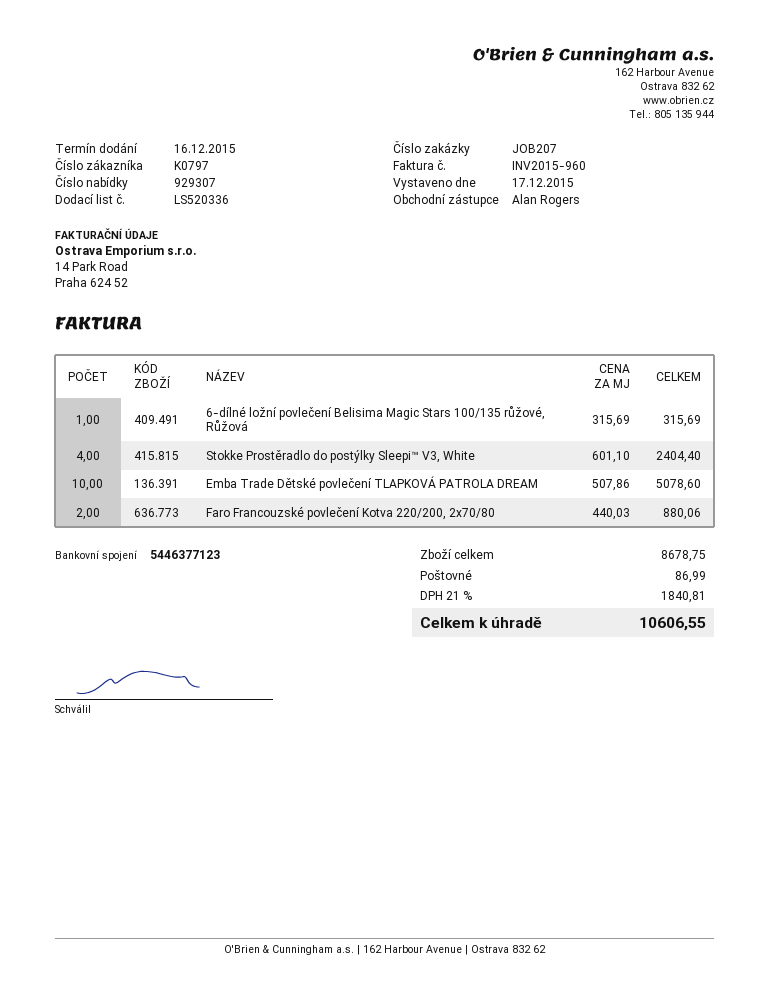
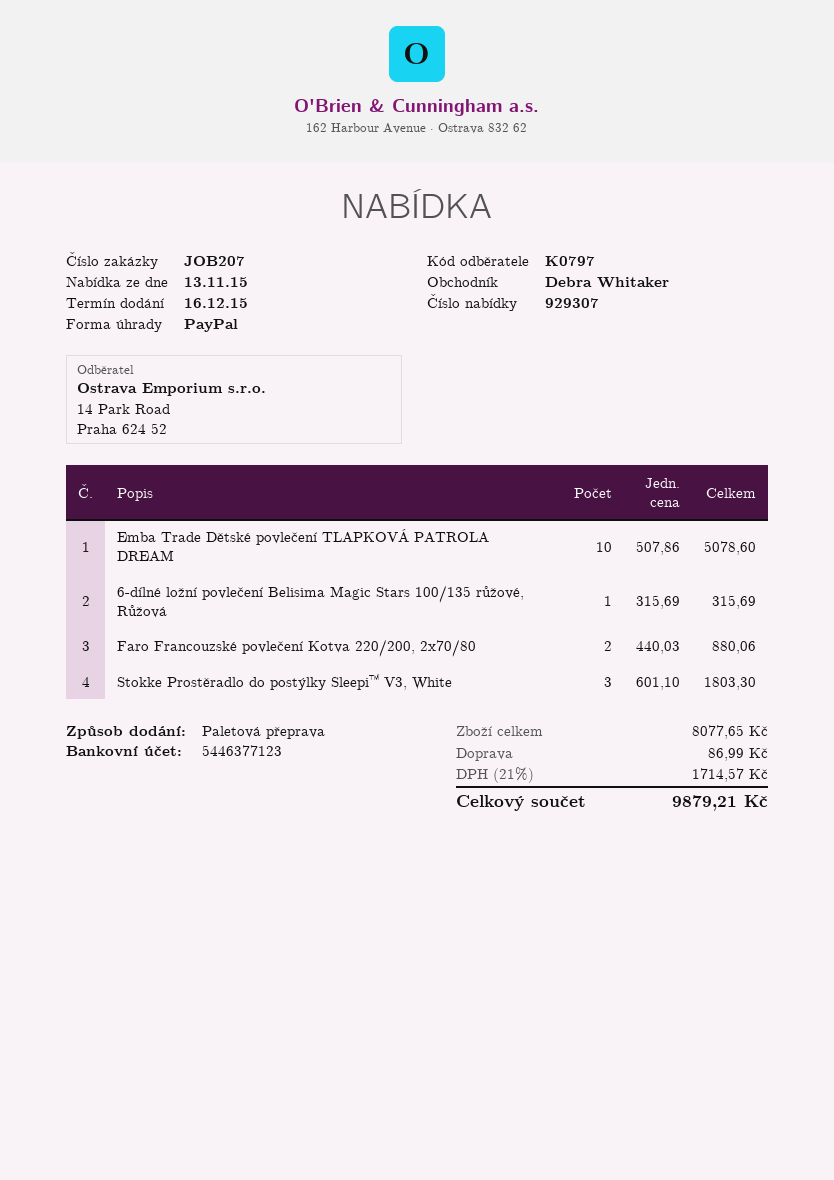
sales rep: Alan Rogers -> Debra Whitaker
Stokke Prostěradlo do postýlky Sleepi™ V3, White: 4 x 601.10 = 2404.40 -> 3 x 601.10 = 1803.30
subtotal: 8678.75 -> 8077.65
tax: 21% = 1840.81 -> 21% = 1714.57
total: 10606.55 -> 9879.21

